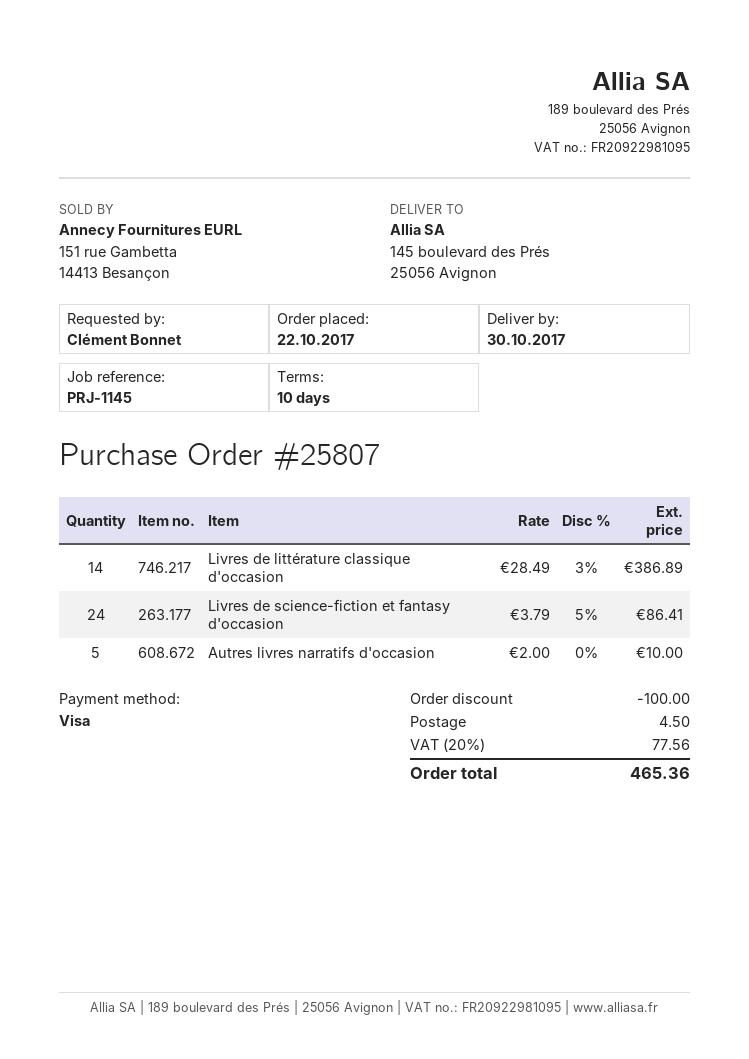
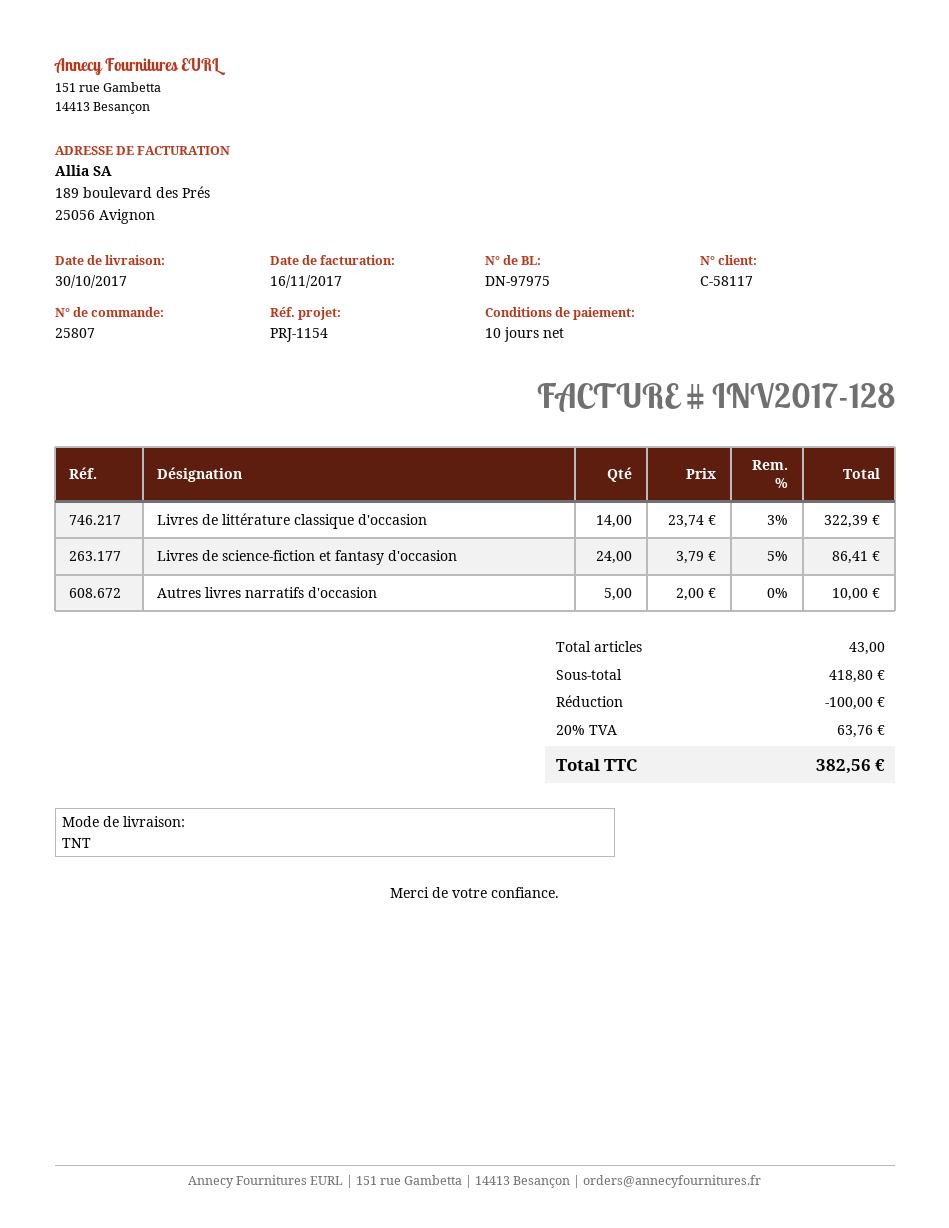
reference: PRJ-1145 -> PRJ-1154
Livres de littérature classique d'occasion: 14 x 28.49 - 3% = 386.89 -> 14 x 23.74 - 3% = 322.39
shipping: 4.50 -> none
tax: 20% = 77.56 -> 20% = 63.76
total: 465.36 -> 382.56

